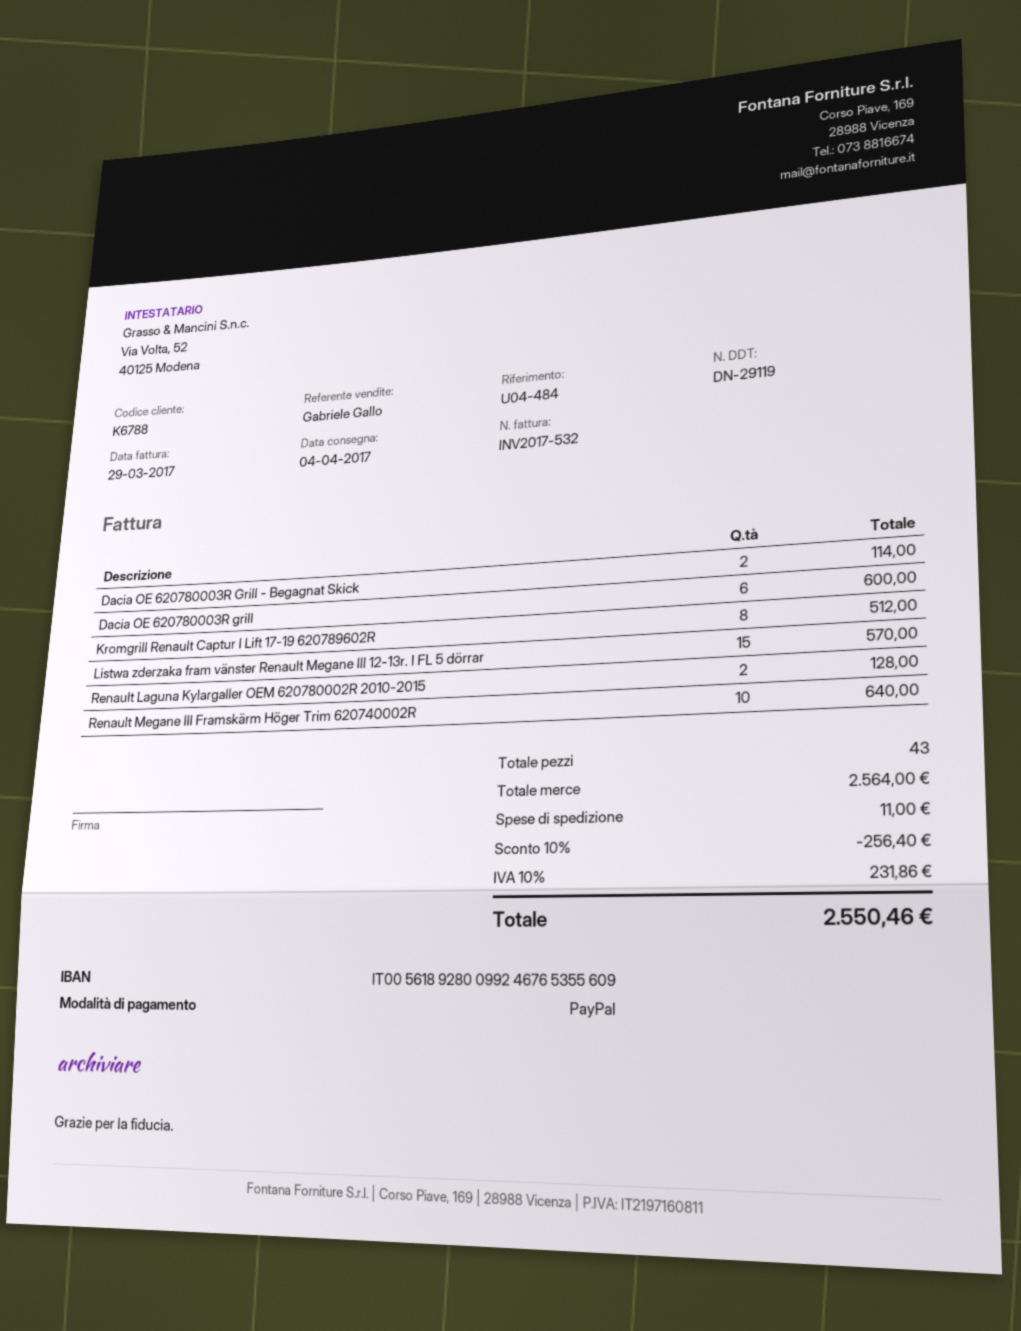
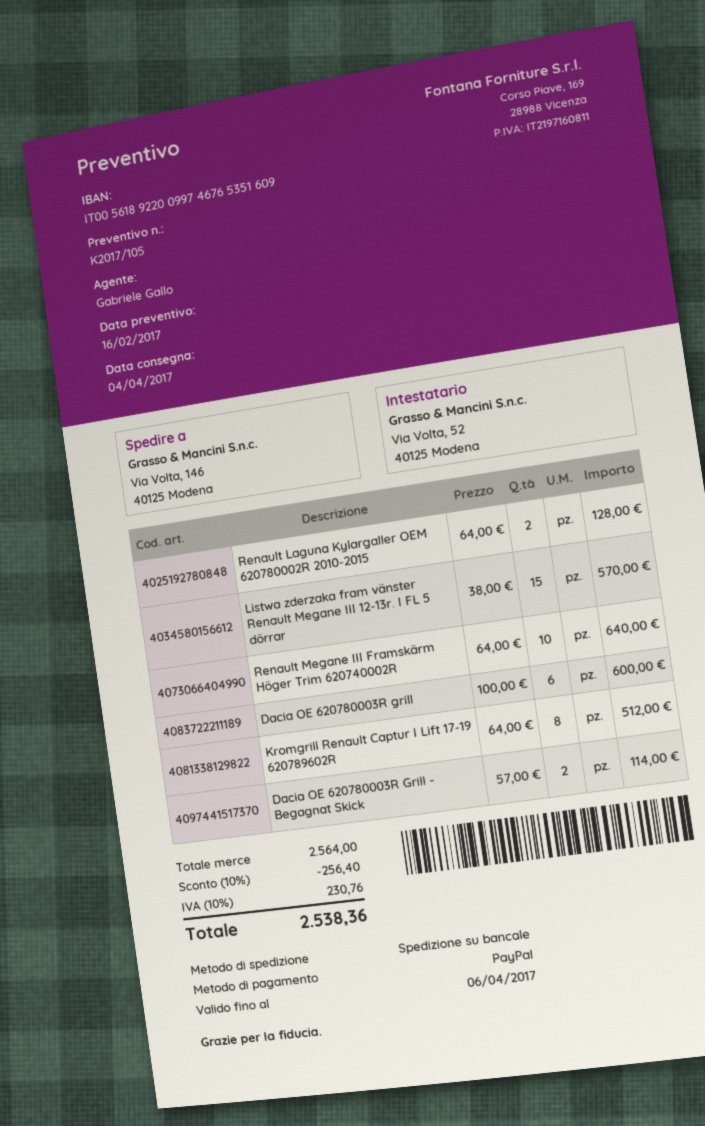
bank account: IT0056189280099246765355609 -> IT0056189220099746765351609
shipping: 11.00 -> none
tax: 10% = 231.86 -> 10% = 230.76
total: 2550.46 -> 2538.36

